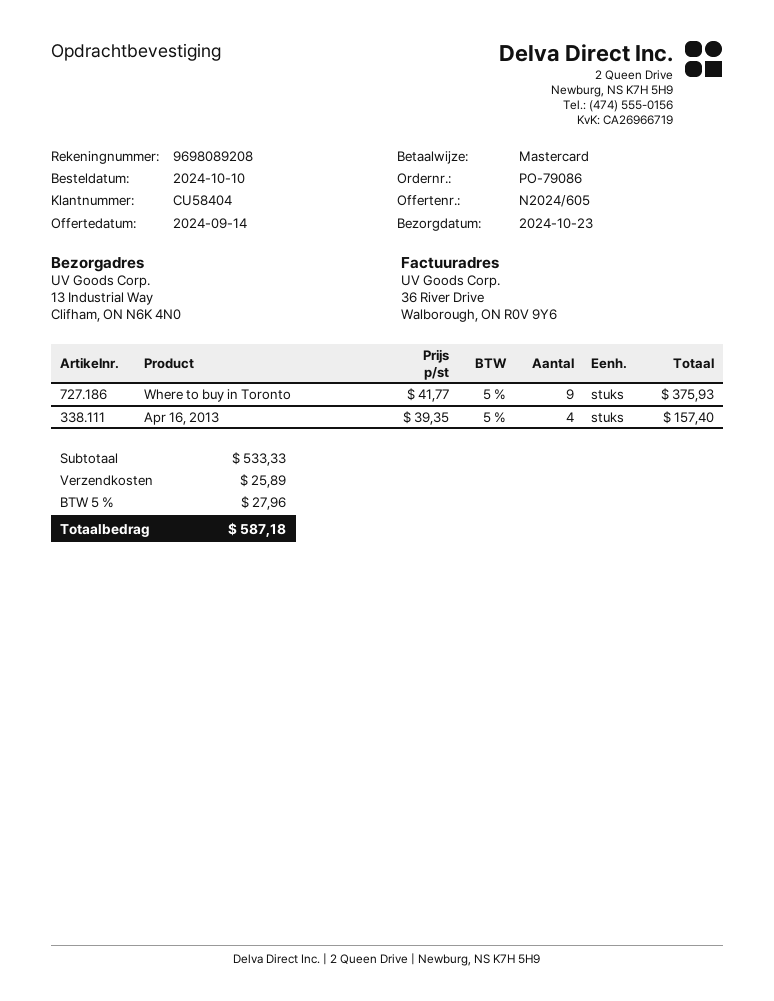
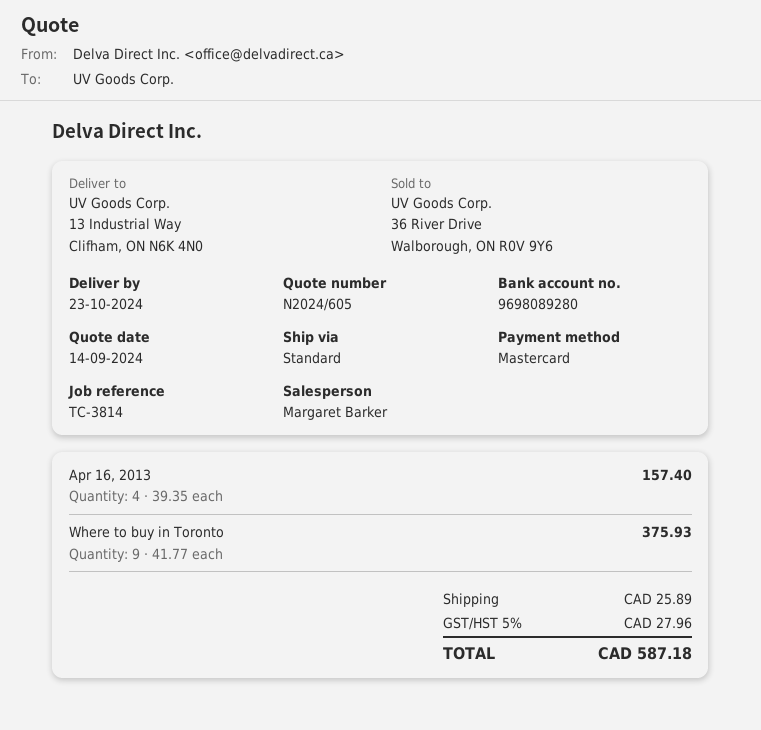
bank account: 9698089208 -> 9698089280

